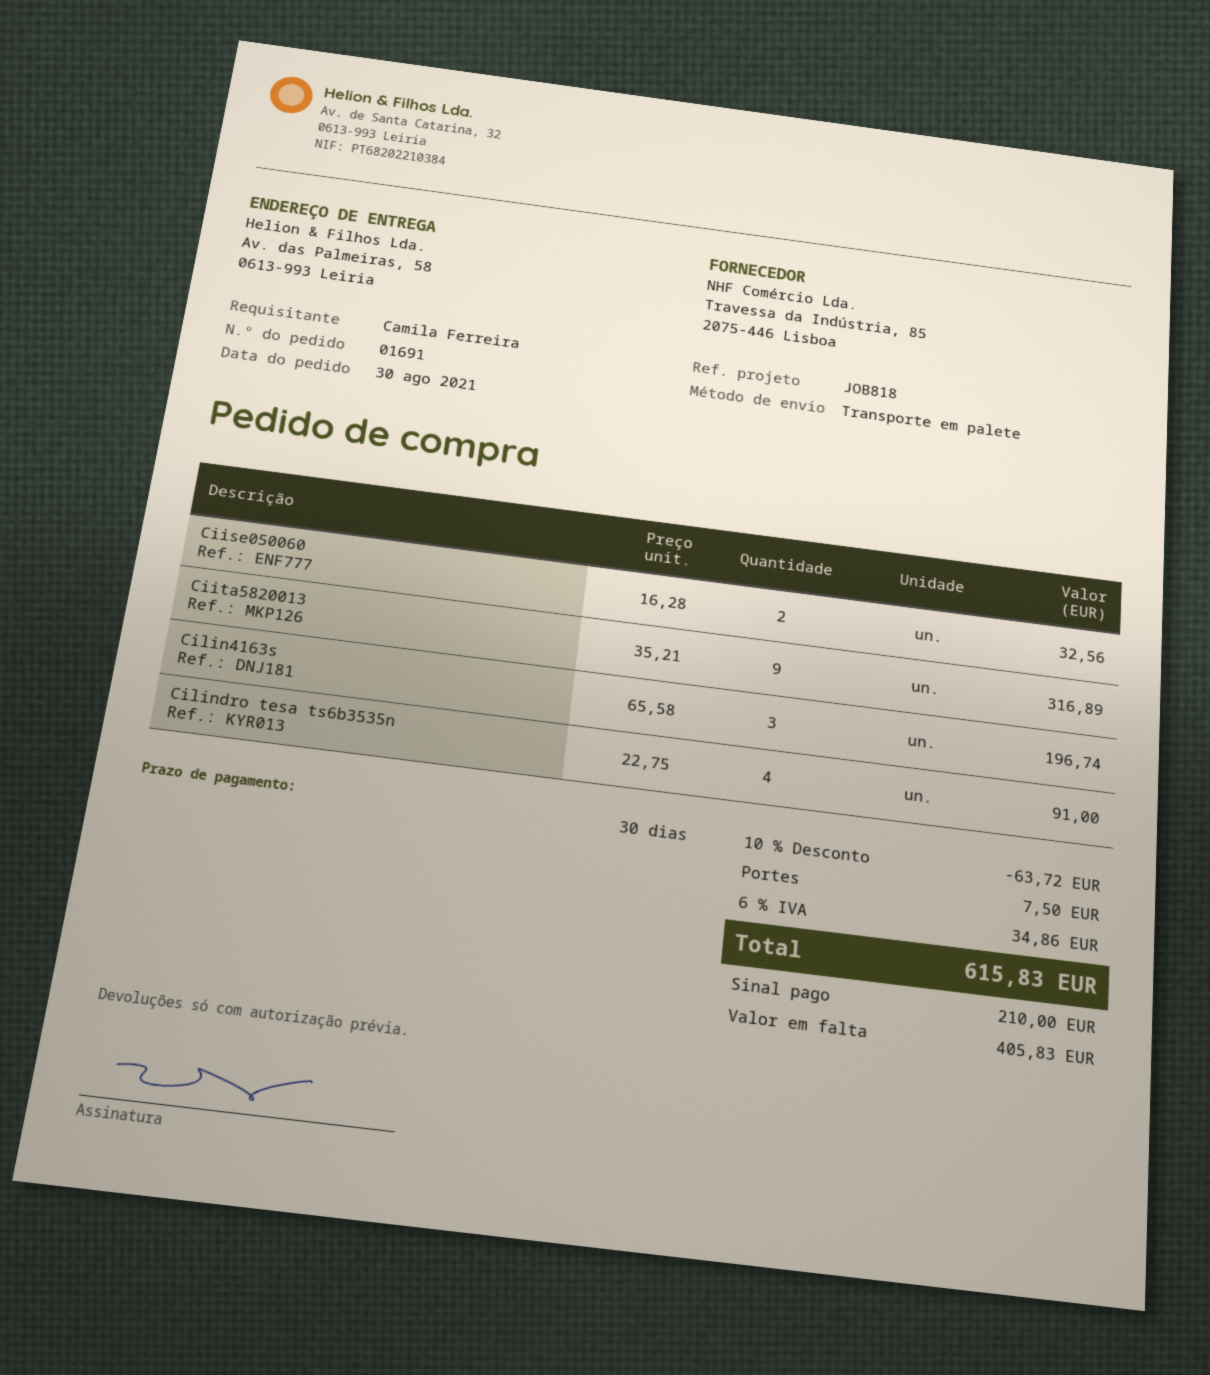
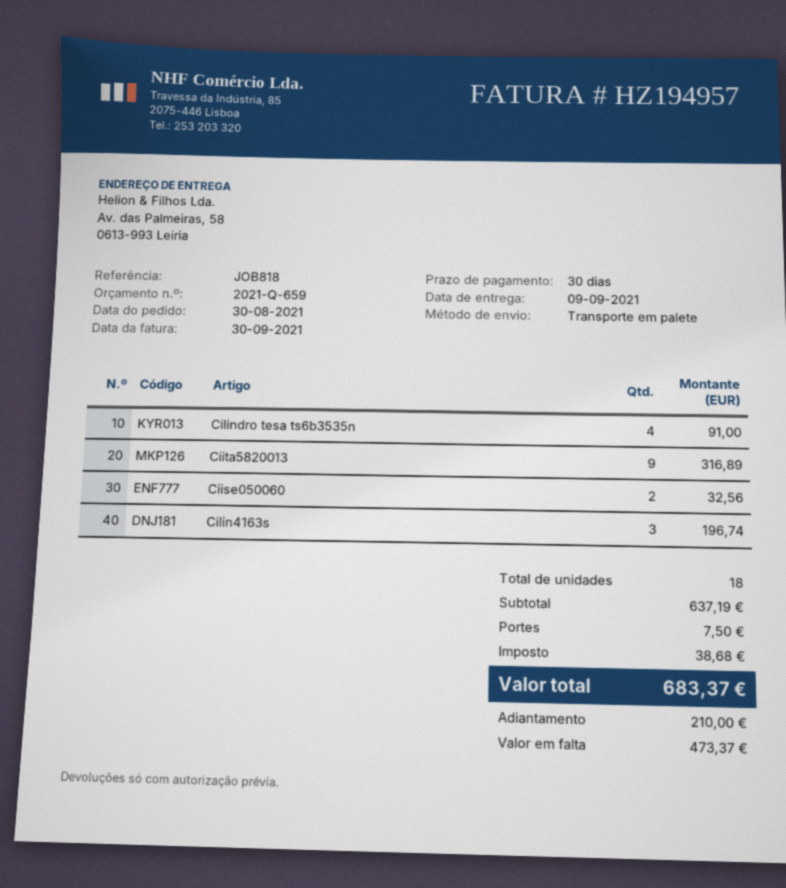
discount: 10% = 63.72 -> none
tax: 34.86 -> 38.68
total: 615.83 -> 683.37
balance: 405.83 -> 473.37

